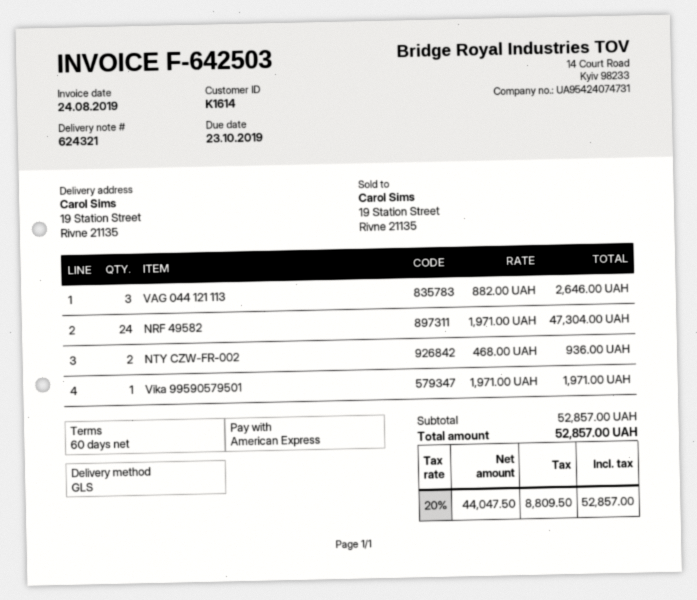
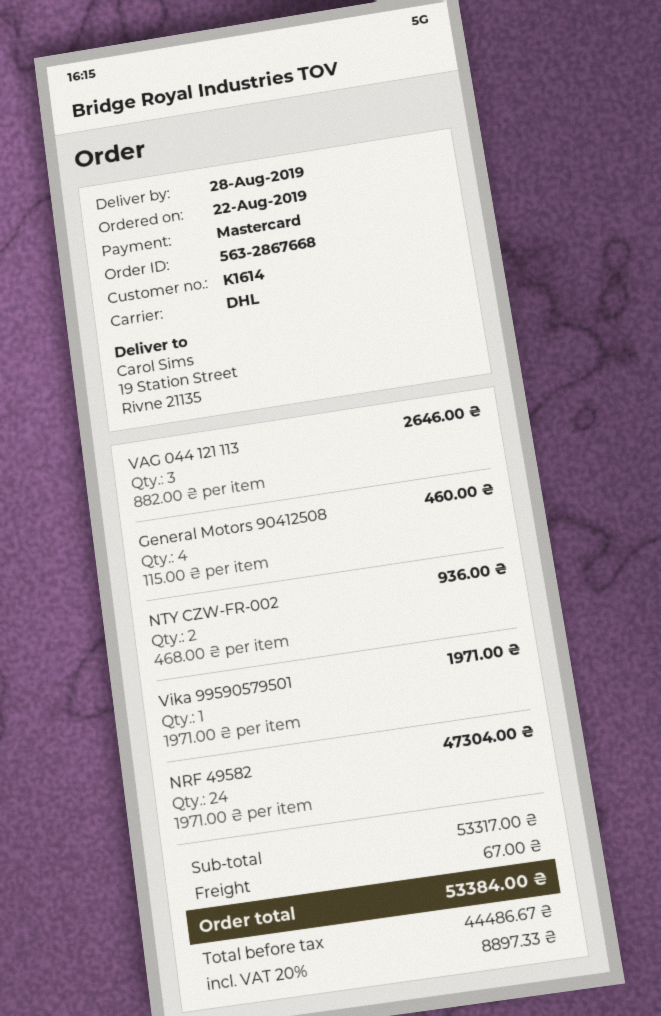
payment method: American Express -> Mastercard
shipping method: GLS -> DHL
General Motors 90412508: none -> 4 x 115.00 = 460.00
subtotal: 52857.00 -> 53317.00
shipping: none -> 67.00
net: 44047.50 -> 44486.67
tax: 20% = 8809.50 -> 20% = 8897.33
total: 52857.00 -> 53384.00

